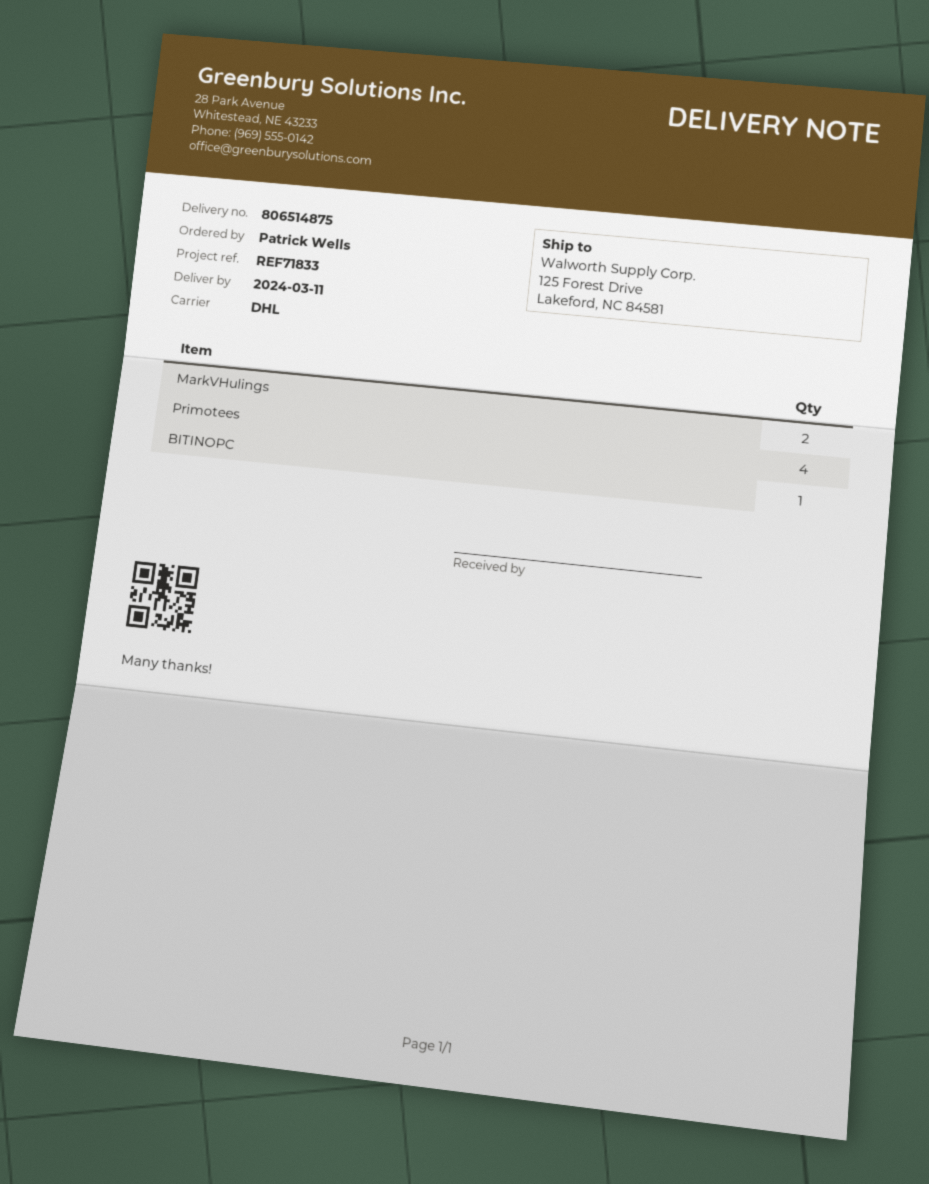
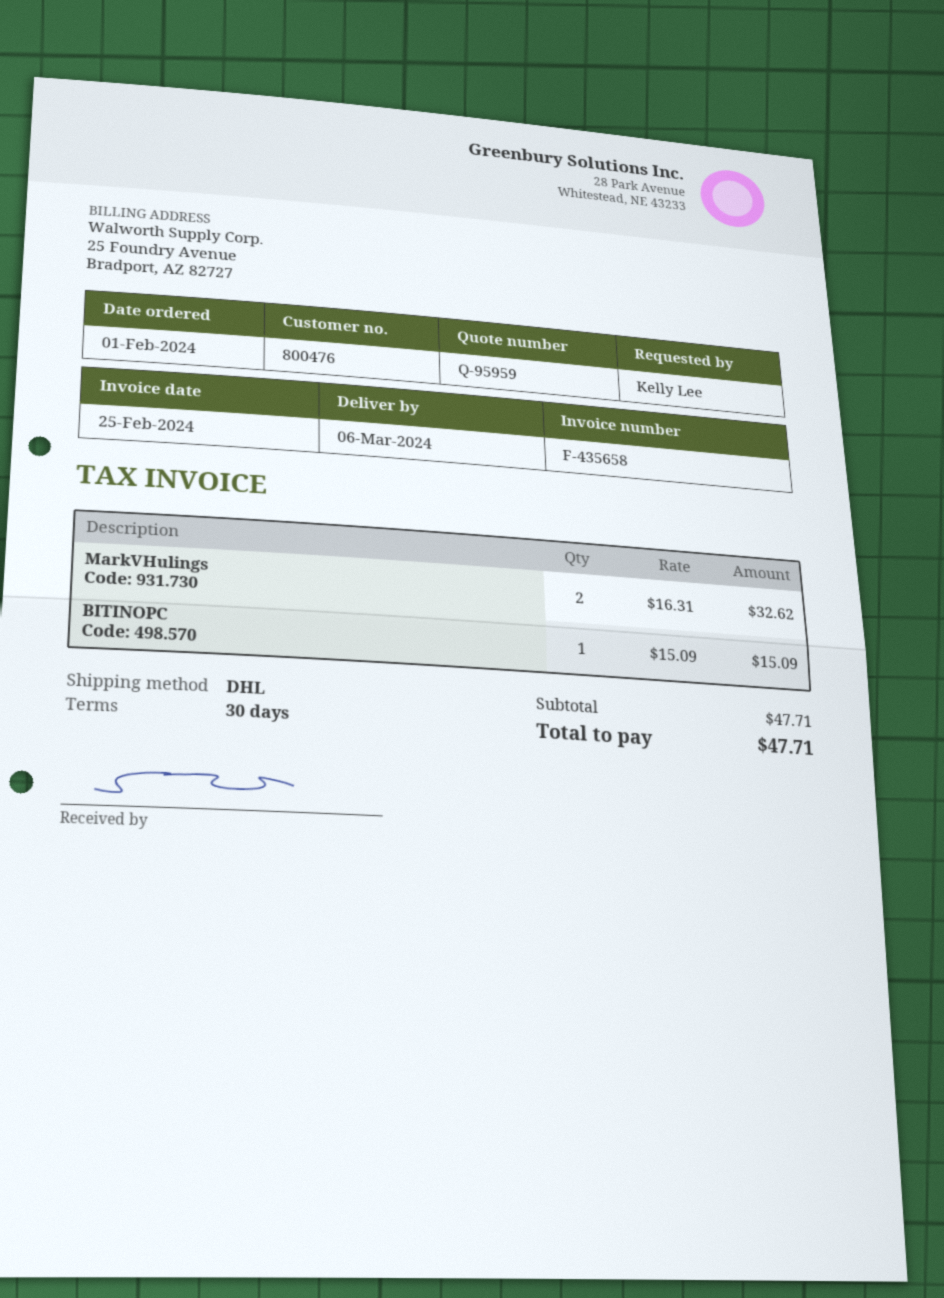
delivery date: 2024-03-11 -> 2024-03-06
ordered by: Patrick Wells -> Kelly Lee
Primotees: 4 -> none

